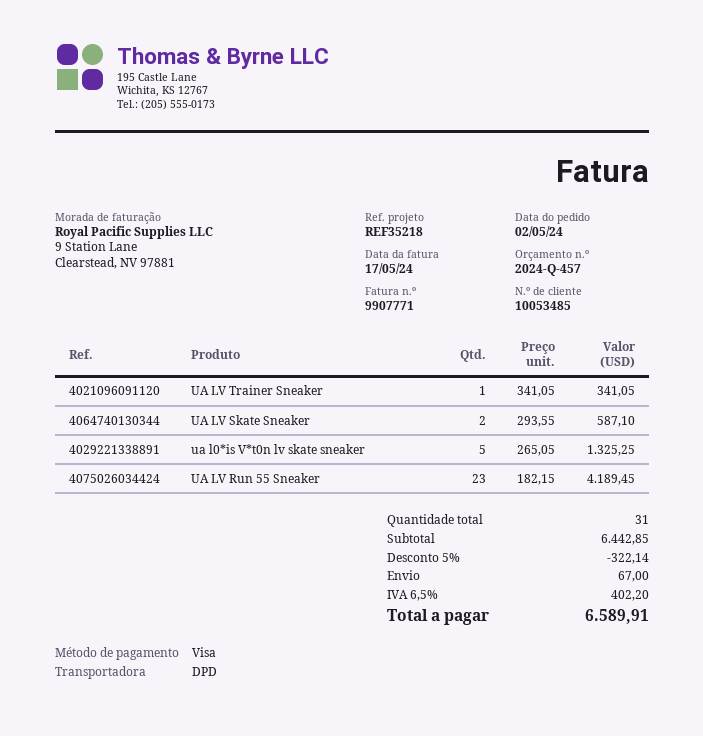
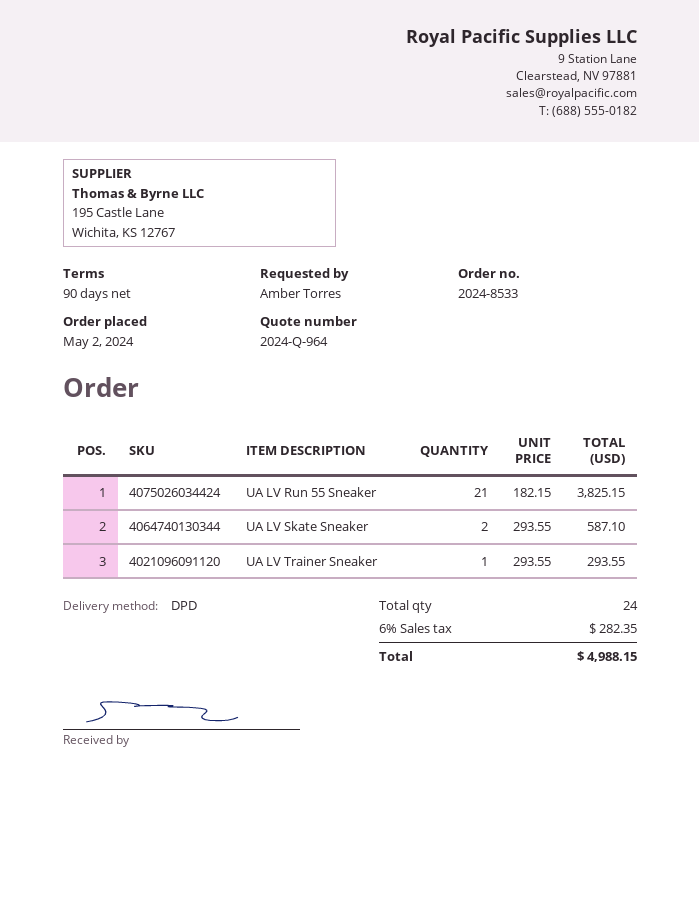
quote number: 2024-Q-457 -> 2024-Q-964
UA LV Trainer Sneaker: 1 x 341.05 = 341.05 -> 1 x 293.55 = 293.55
ua l0*is V*t0n lv skate sneaker: 5 x 265.05 = 1325.25 -> none
UA LV Run 55 Sneaker: 23 x 182.15 = 4189.45 -> 21 x 182.15 = 3825.15
total quantity: 31 -> 24
discount: 5% = 322.14 -> none
shipping: 67.00 -> none
tax: 6.5% = 402.20 -> 6% = 282.35
total: 6589.91 -> 4988.15

